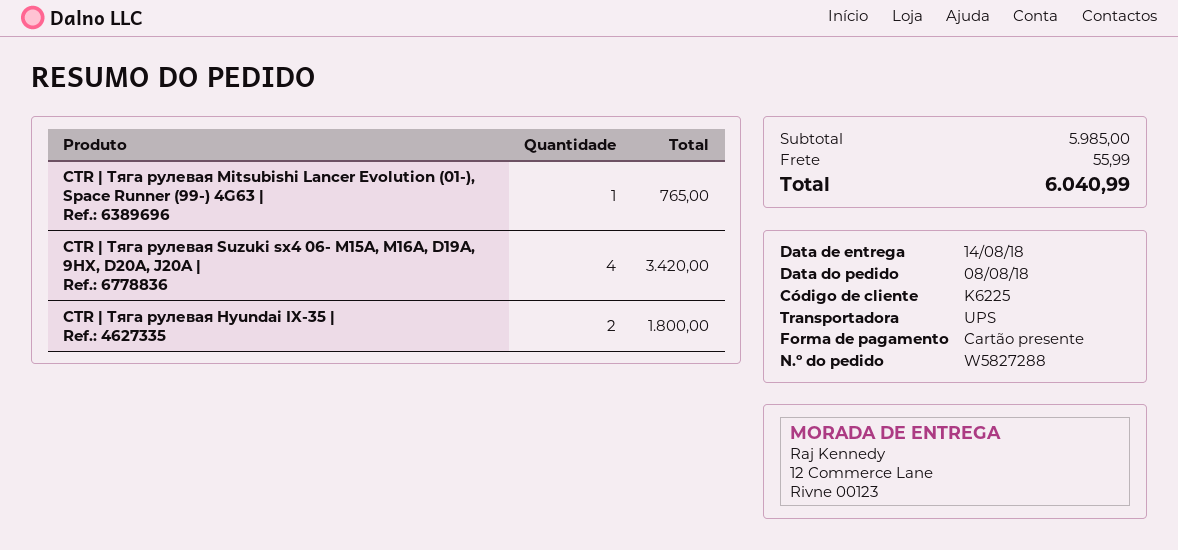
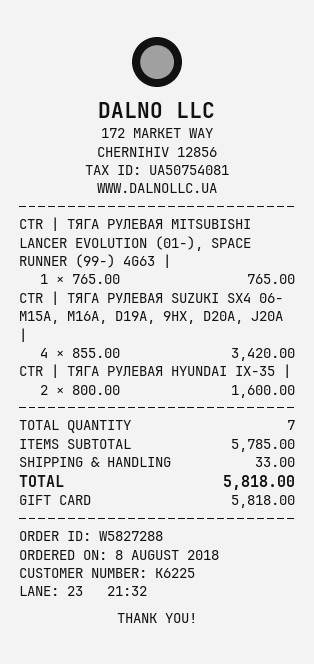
CTR | Тяга рулевая Hyundai IX-35 |: 2 for 1800.00 -> 2 for 1600.00
subtotal: 5985.00 -> 5785.00
shipping: 55.99 -> 33.00
total: 6040.99 -> 5818.00

